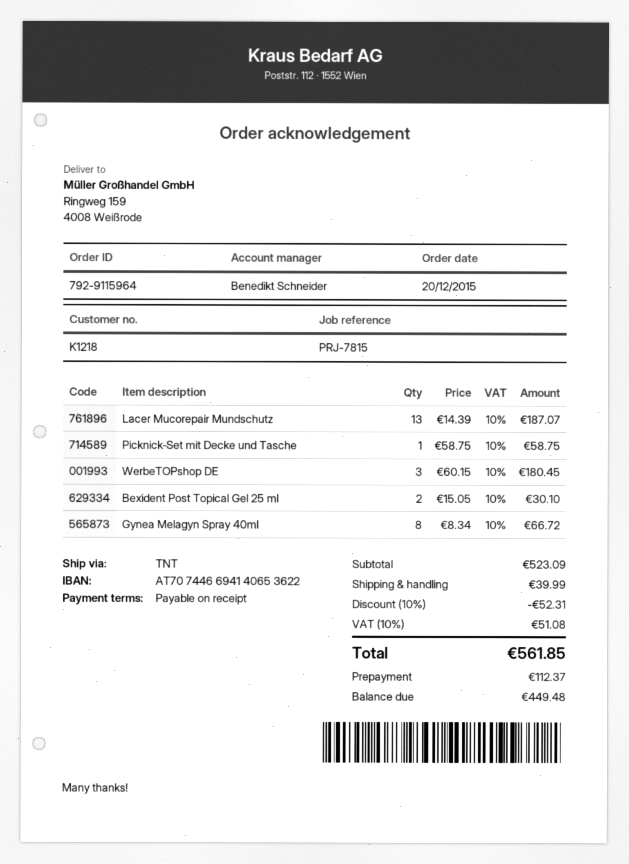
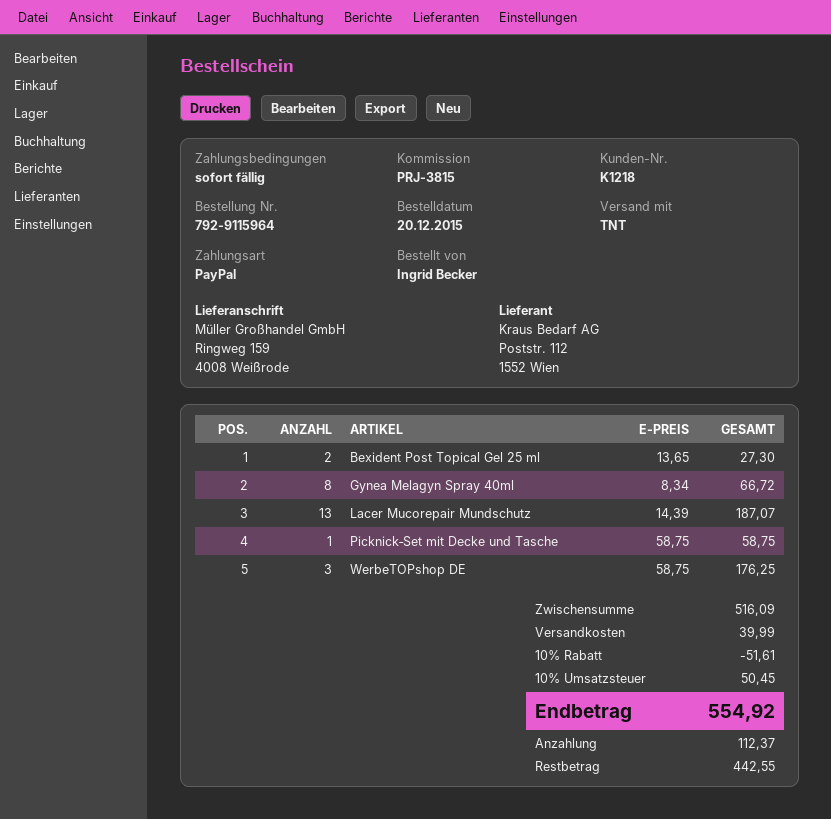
reference: PRJ-7815 -> PRJ-3815
WerbeTOPshop DE: 3 x 60.15 = 180.45 -> 3 x 58.75 = 176.25
Bexident Post Topical Gel 25 ml: 2 x 15.05 = 30.10 -> 2 x 13.65 = 27.30
subtotal: 523.09 -> 516.09
discount: 10% = 52.31 -> 10% = 51.61
tax: 10% = 51.08 -> 10% = 50.45
total: 561.85 -> 554.92
balance: 449.48 -> 442.55

